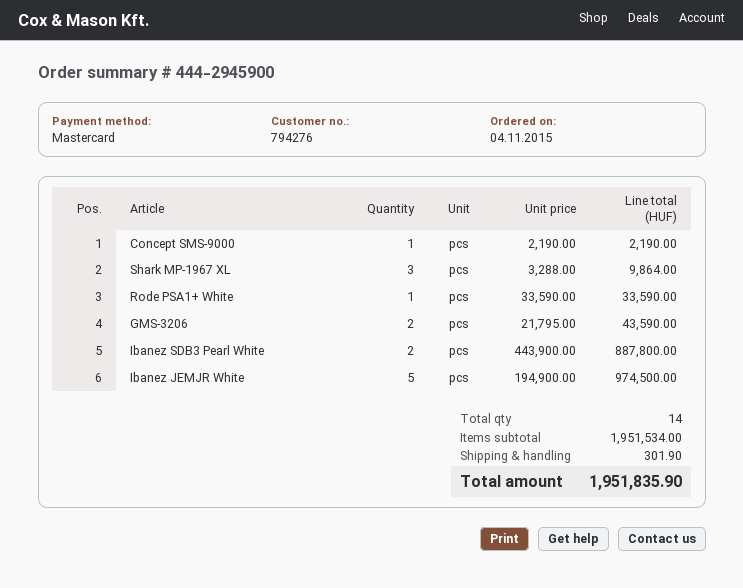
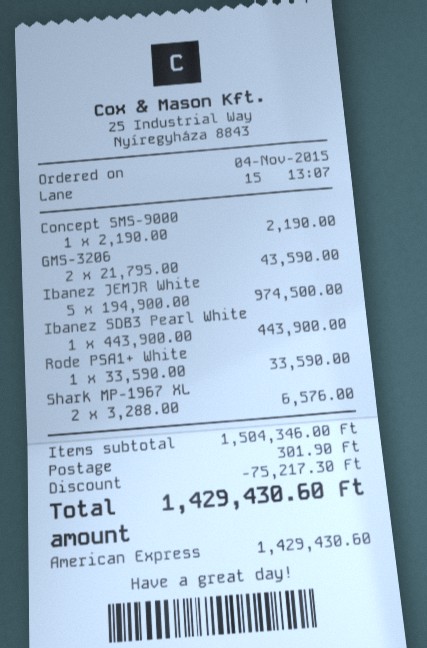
payment method: Mastercard -> American Express
Shark MP-1967 XL: 3 x 3288.00 = 9864.00 -> 2 x 3288.00 = 6576.00
Ibanez SDB3 Pearl White: 2 x 443900.00 = 887800.00 -> 1 x 443900.00 = 443900.00
subtotal: 1951534.00 -> 1504346.00
discount: none -> 75217.30
total: 1951835.90 -> 1429430.60

